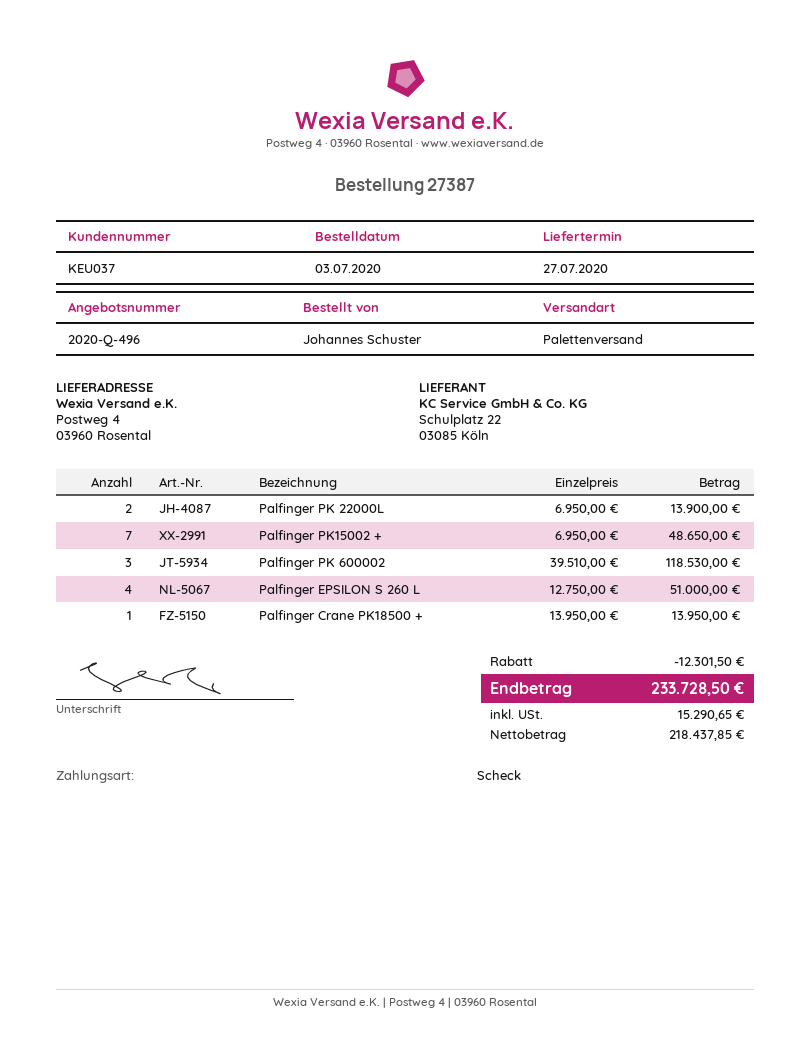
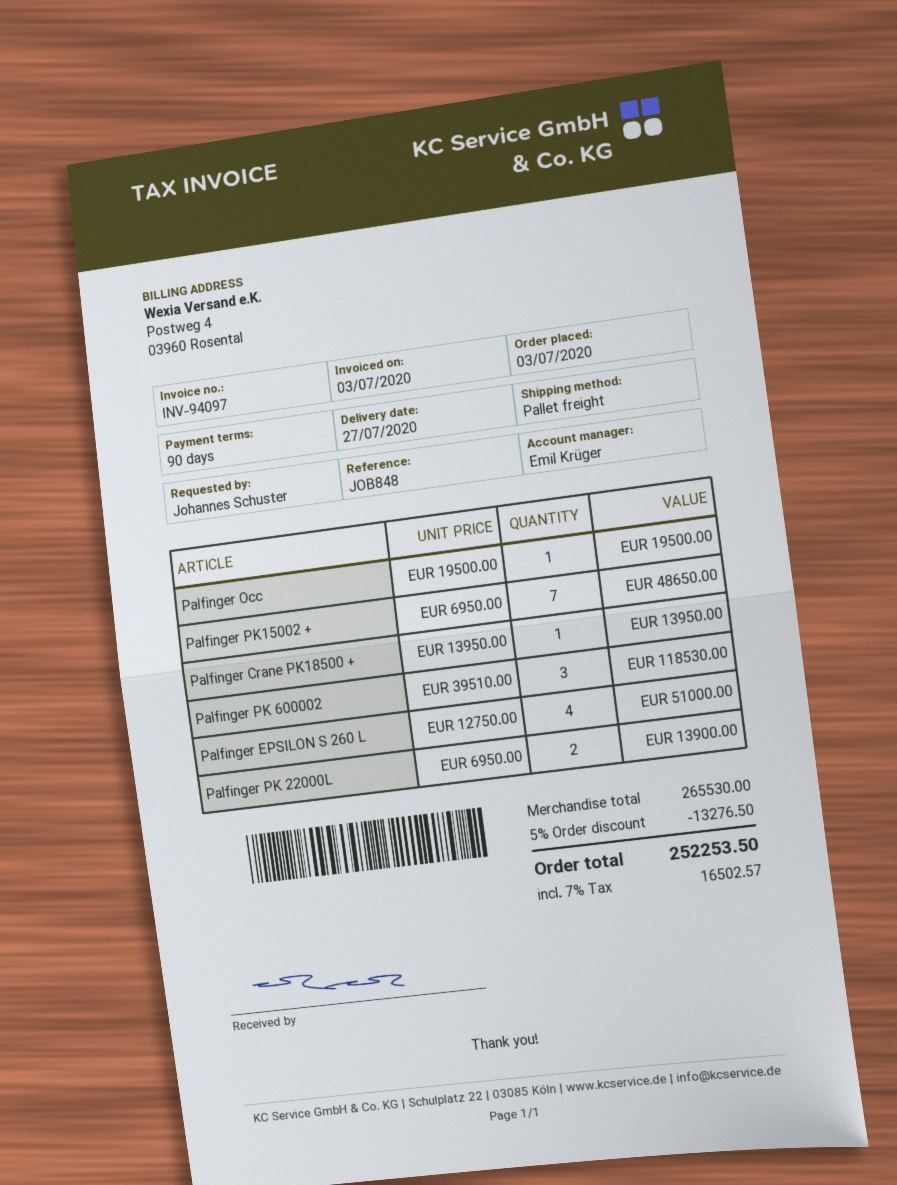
Palfinger Occ: none -> 1 x 19500.00 = 19500.00
discount: 12301.50 -> 13276.50
tax: 15290.65 -> 16502.57
total: 233728.50 -> 252253.50

